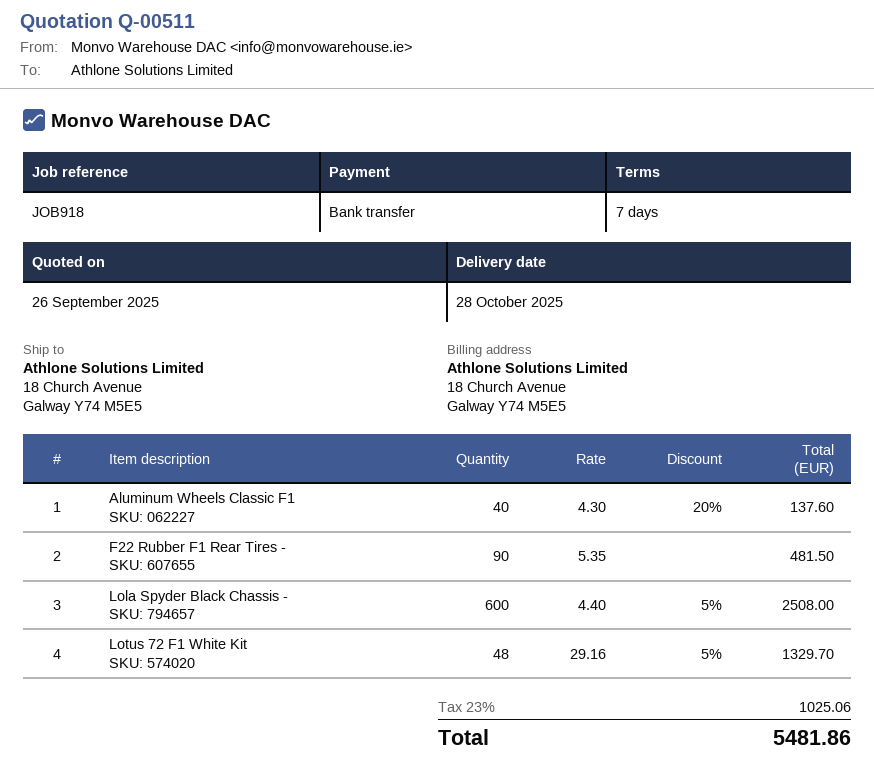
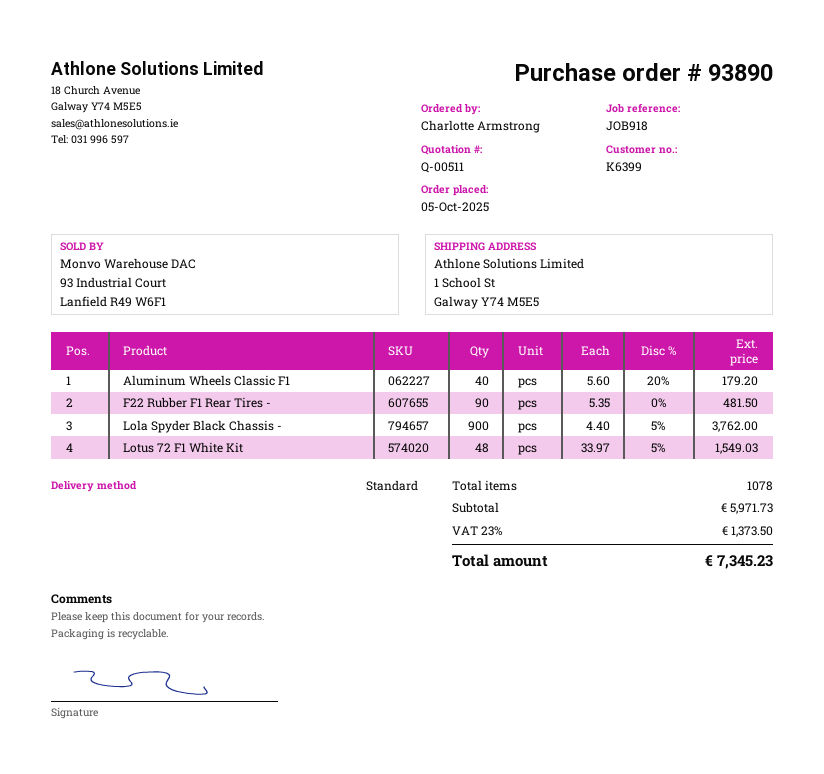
ship to: 18 Church Avenue, Galway Y74 M5E5 -> 1 School St, Galway Y74 M5E5
Aluminum Wheels Classic F1: 40 x 4.30 - 20% = 137.60 -> 40 x 5.60 - 20% = 179.20
Lola Spyder Black Chassis -: 600 x 4.40 - 5% = 2508.00 -> 900 x 4.40 - 5% = 3762.00
Lotus 72 F1 White Kit: 48 x 29.16 - 5% = 1329.70 -> 48 x 33.97 - 5% = 1549.03
tax: 23% = 1025.06 -> 23% = 1373.50
total: 5481.86 -> 7345.23

